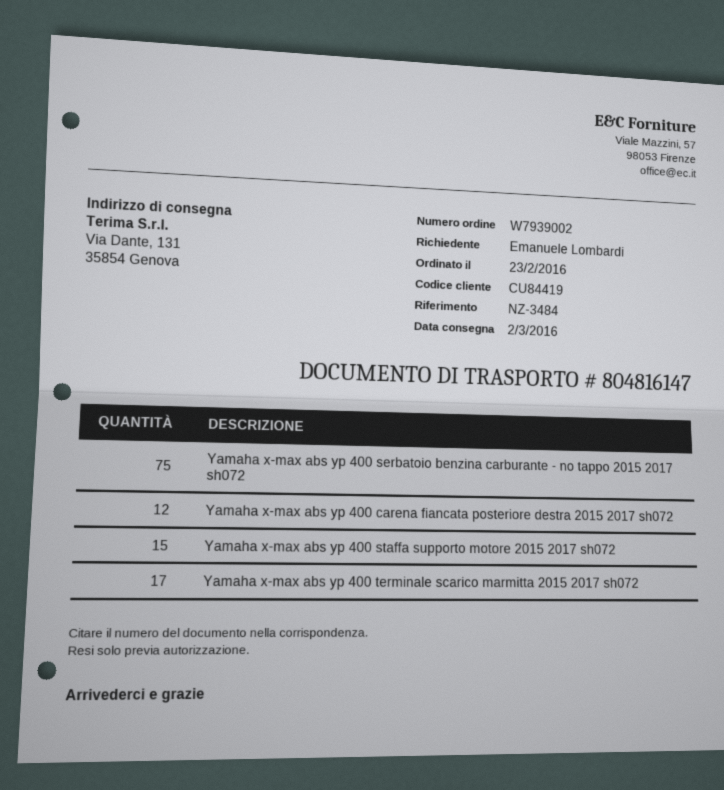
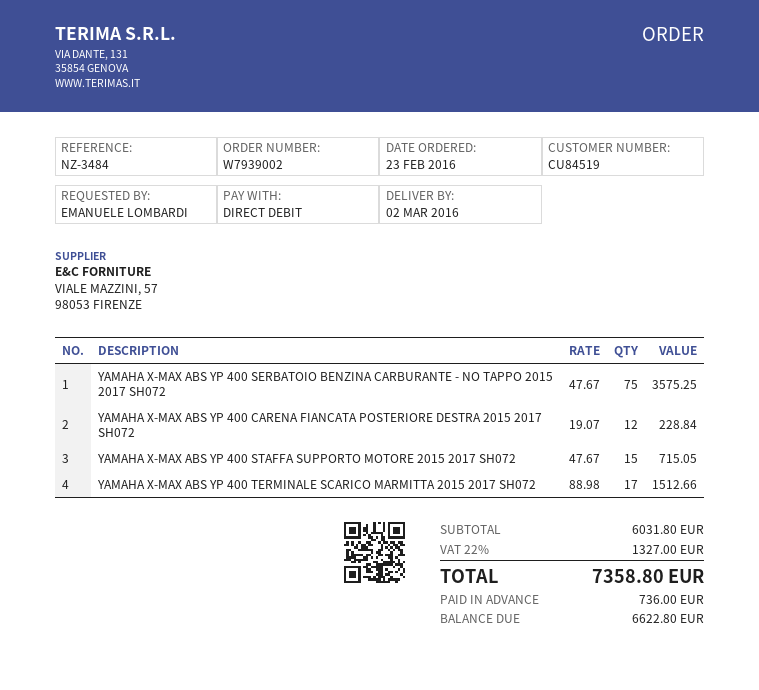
customer number: CU84419 -> CU84519

